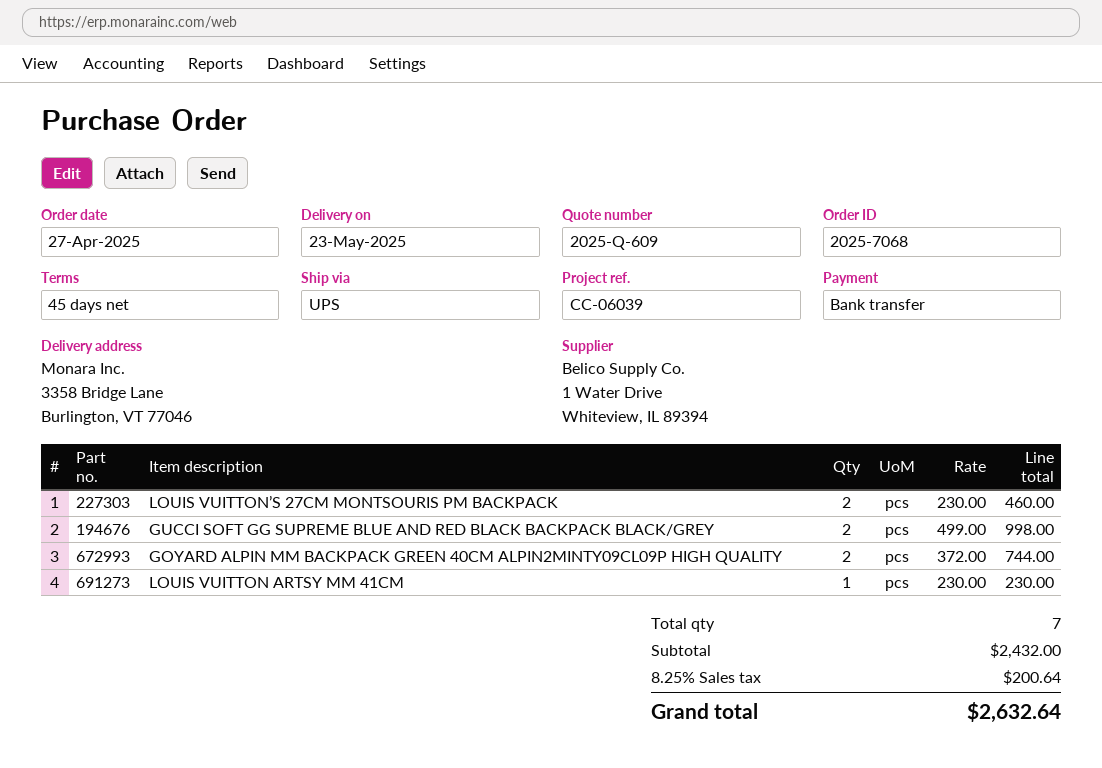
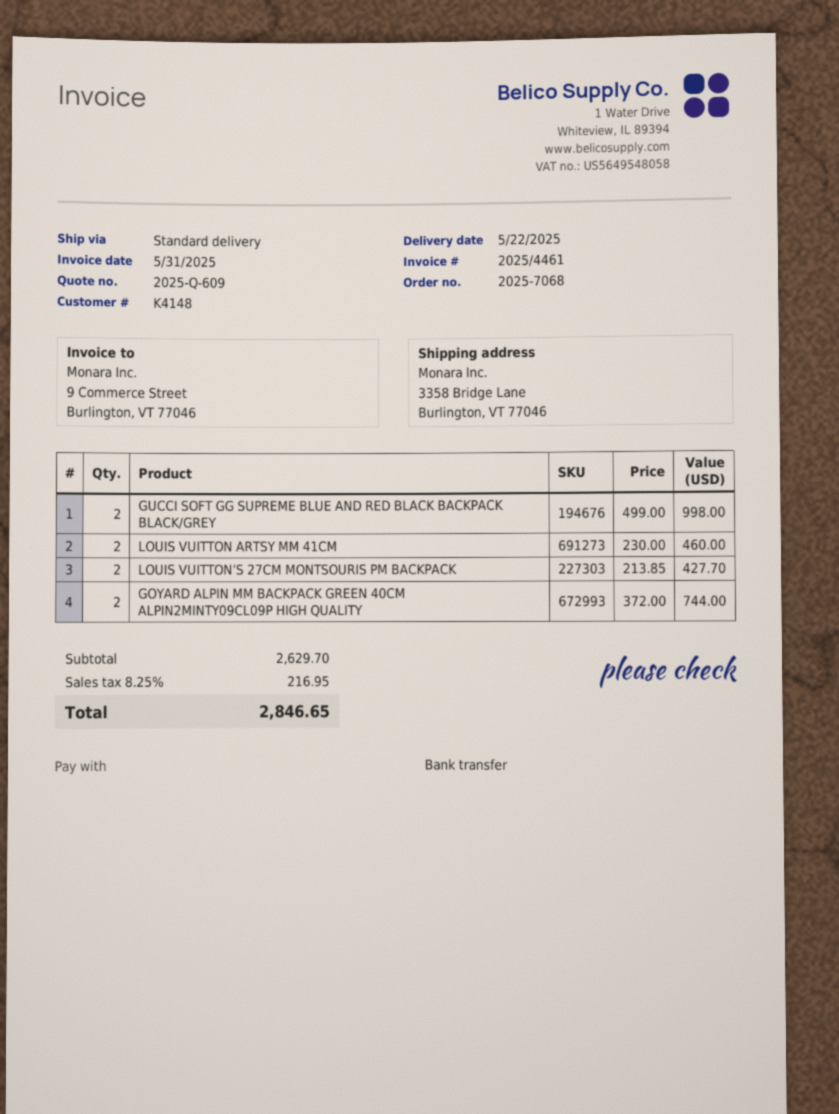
delivery date: 2025-05-23 -> 2025-05-22
shipping method: UPS -> standard
LOUIS VUITTON’S 27CM MONTSOURIS PM BACKPACK: 2 x 230.00 = 460.00 -> 2 x 213.85 = 427.70
LOUIS VUITTON ARTSY MM 41CM: 1 x 230.00 = 230.00 -> 2 x 230.00 = 460.00
subtotal: 2432.00 -> 2629.70
tax: 8.25% = 200.64 -> 8.25% = 216.95
total: 2632.64 -> 2846.65

